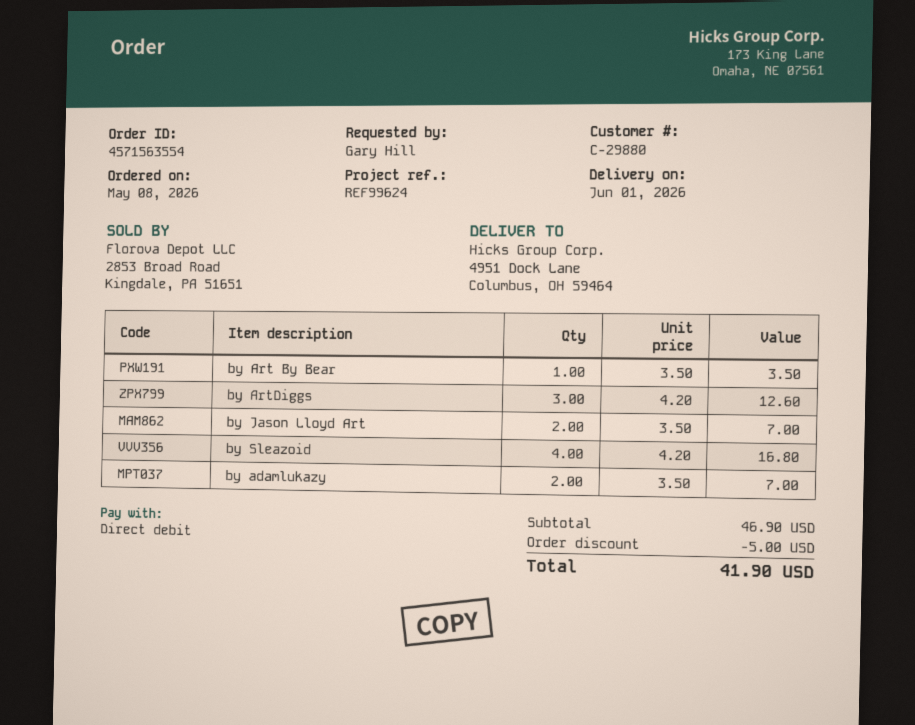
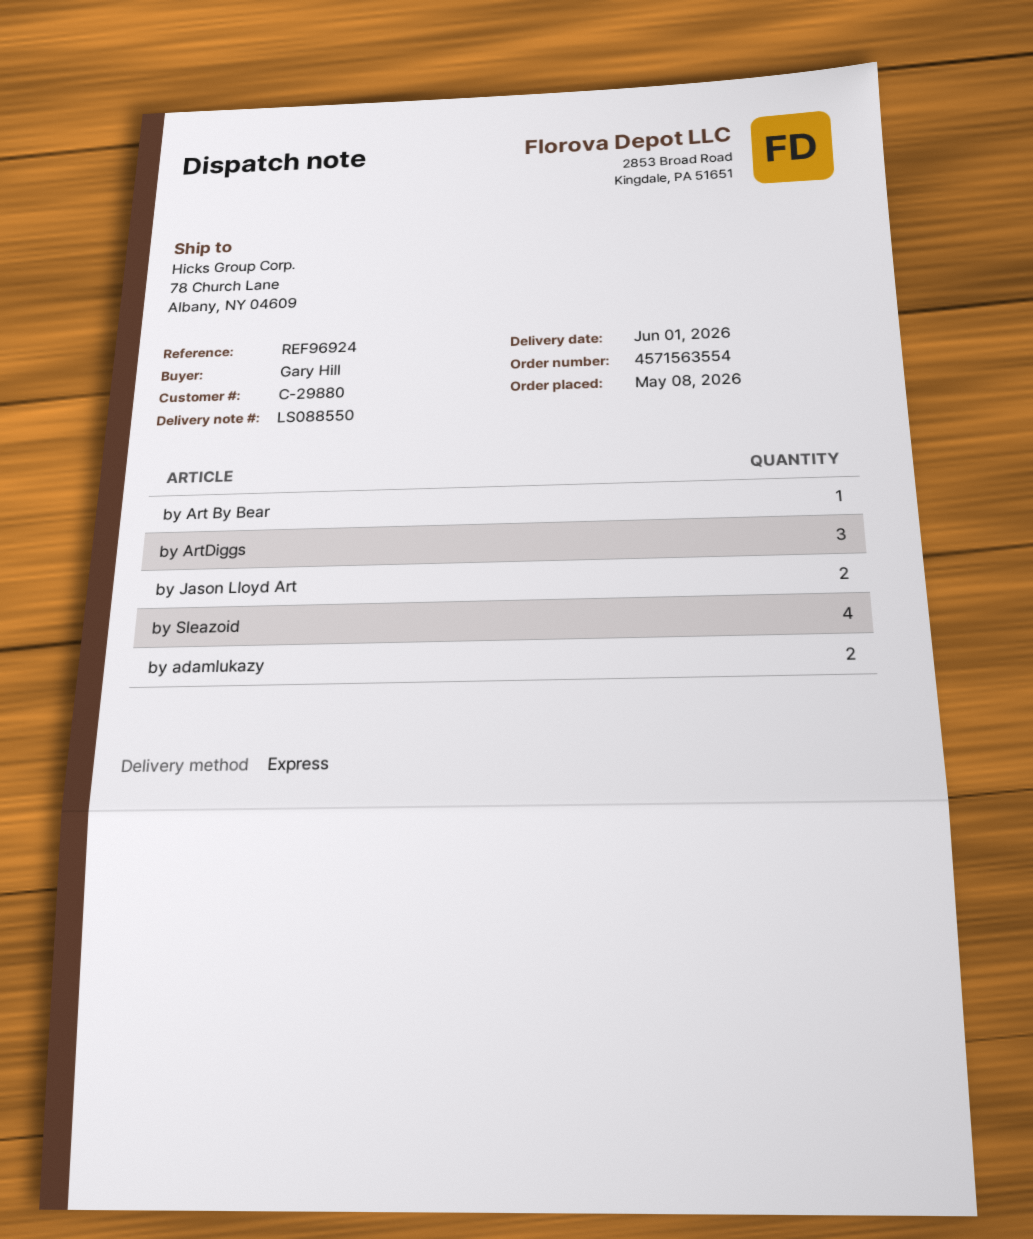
reference: REF99624 -> REF96924
ship to: 4951 Dock Lane, Columbus, OH 59464 -> 78 Church Lane, Albany, NY 04609

